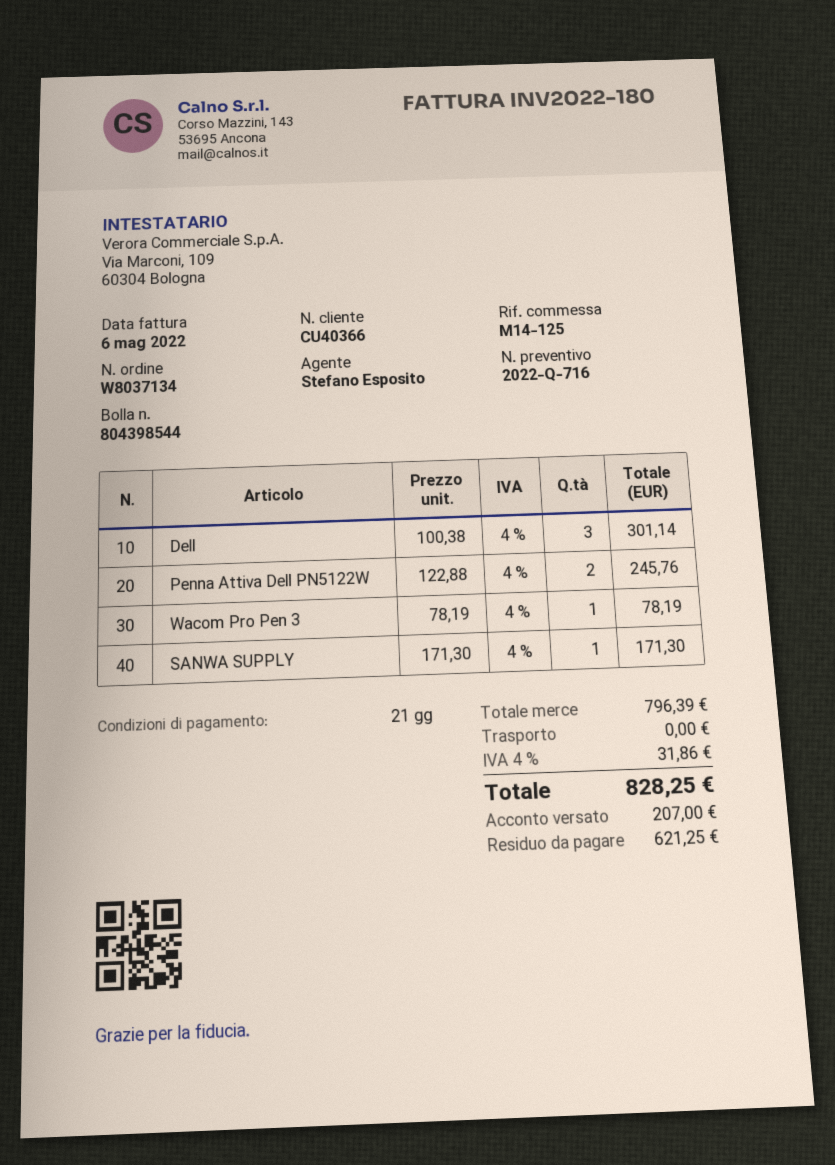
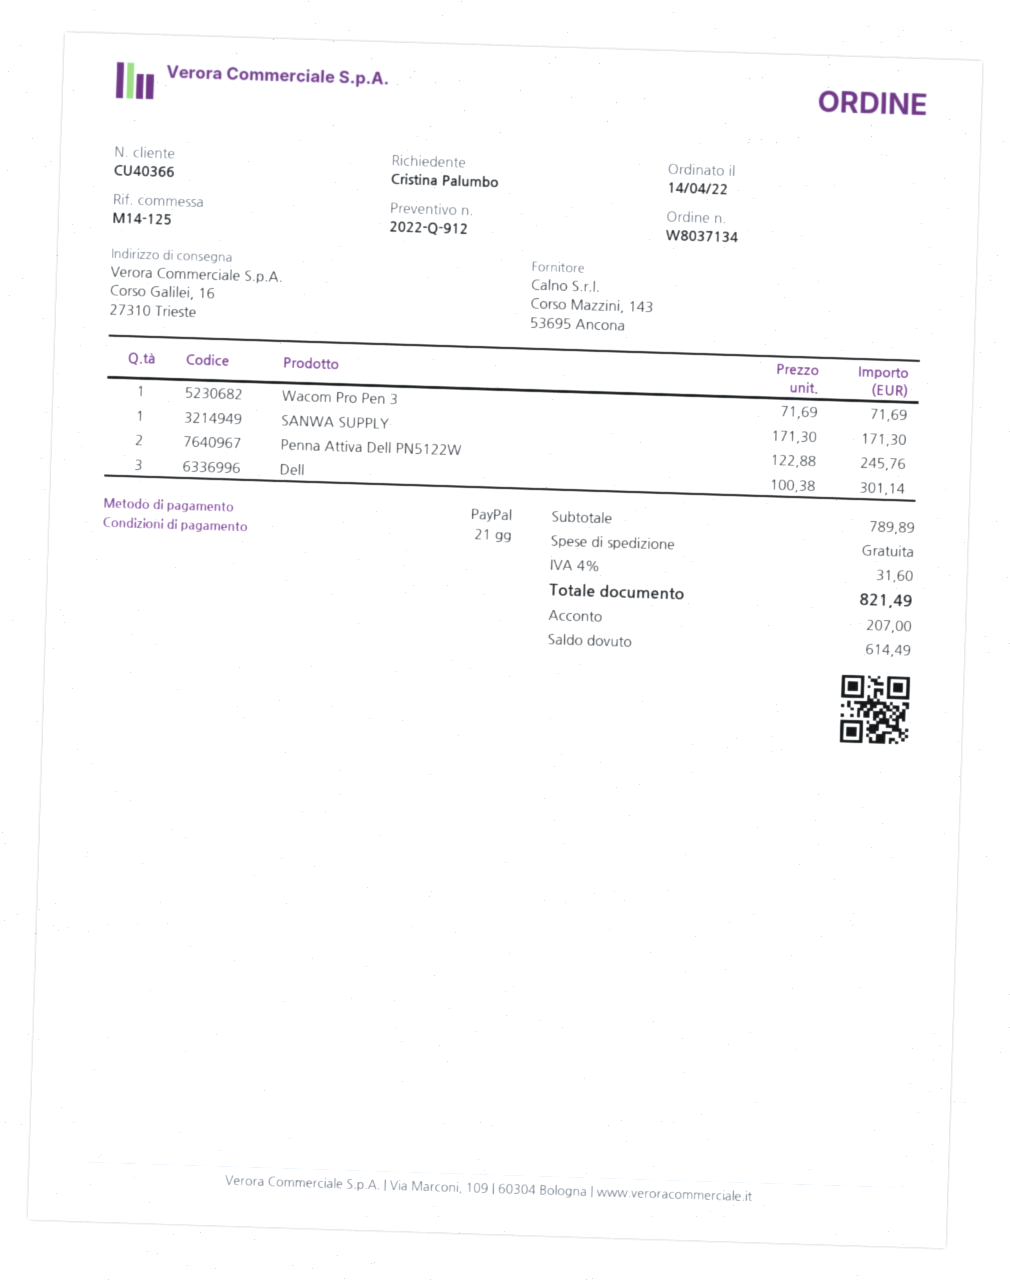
quote number: 2022-Q-716 -> 2022-Q-912
Wacom Pro Pen 3: 1 x 78.19 = 78.19 -> 1 x 71.69 = 71.69
subtotal: 796.39 -> 789.89
tax: 4% = 31.86 -> 4% = 31.60
total: 828.25 -> 821.49
balance: 621.25 -> 614.49

